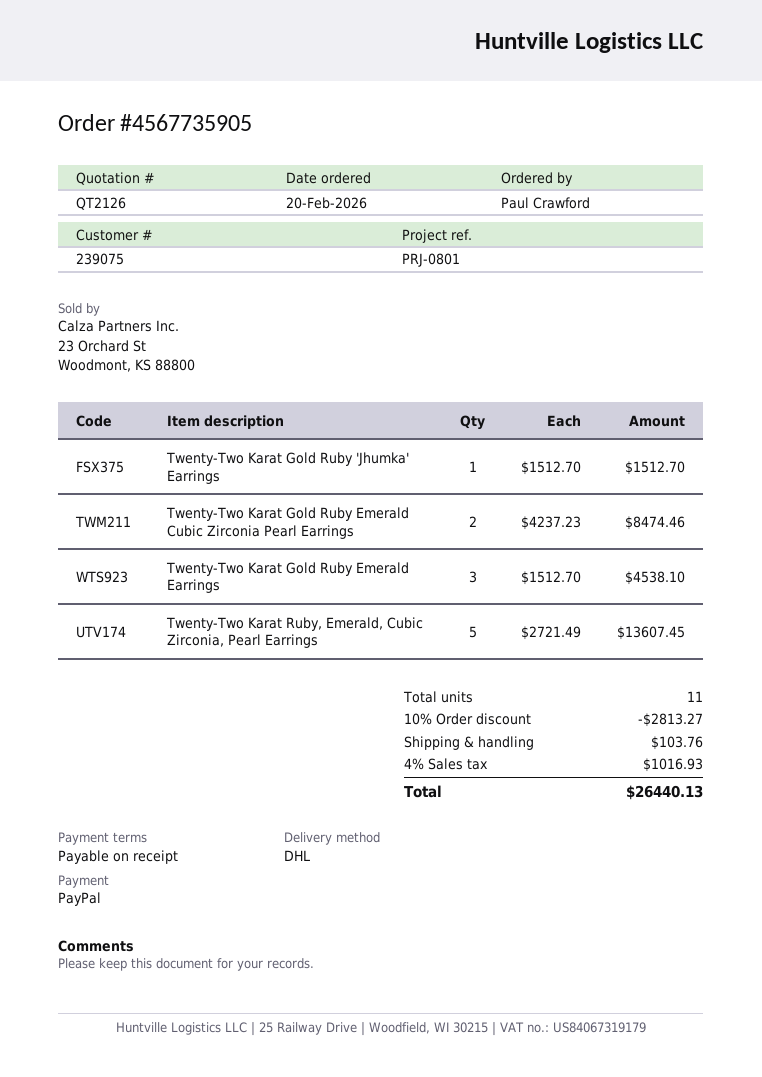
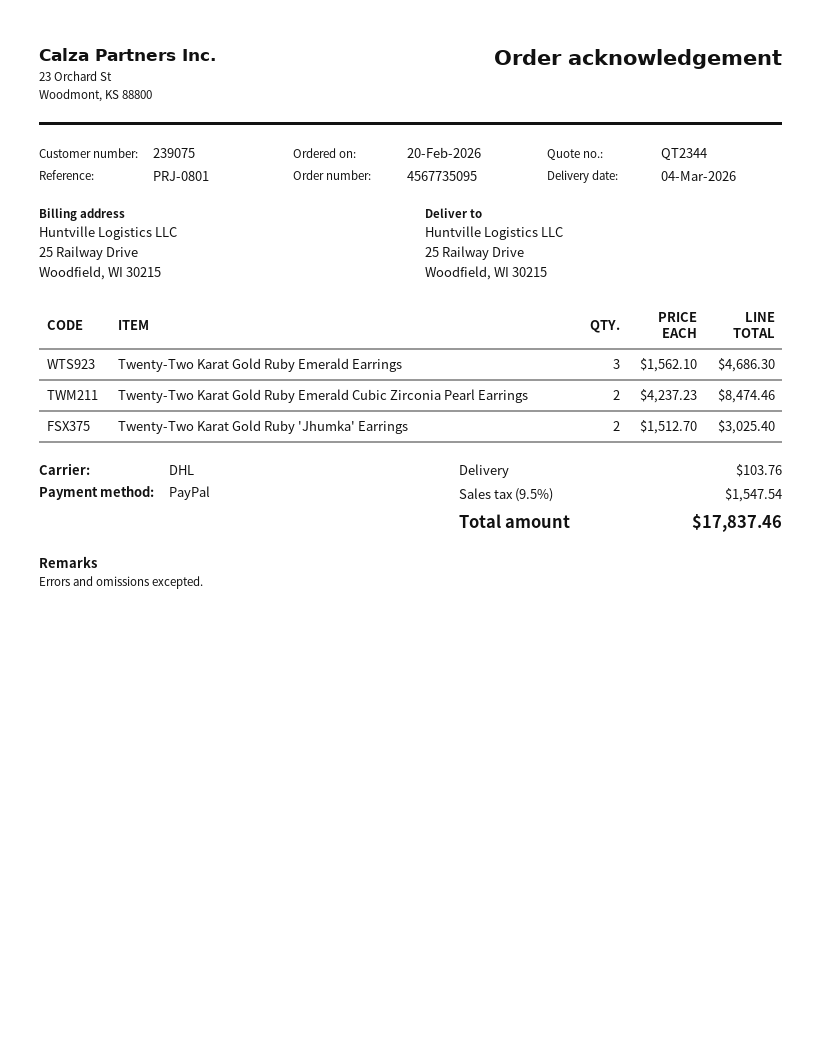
quote number: QT2126 -> QT2344
order number: 4567735905 -> 4567735095
Twenty-Two Karat Gold Ruby 'Jhumka' Earrings: 1 x 1512.70 = 1512.70 -> 2 x 1512.70 = 3025.40
Twenty-Two Karat Gold Ruby Emerald Earrings: 3 x 1512.70 = 4538.10 -> 3 x 1562.10 = 4686.30
Twenty-Two Karat Ruby, Emerald, Cubic Zirconia, Pearl Earrings: 5 x 2721.49 = 13607.45 -> none
discount: 10% = 2813.27 -> none
tax: 4% = 1016.93 -> 9.5% = 1547.54
total: 26440.13 -> 17837.46

